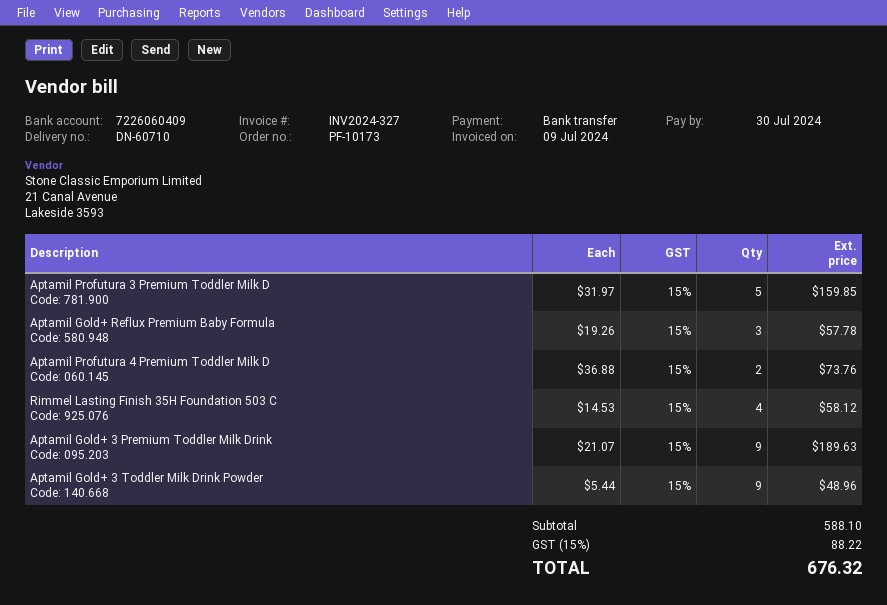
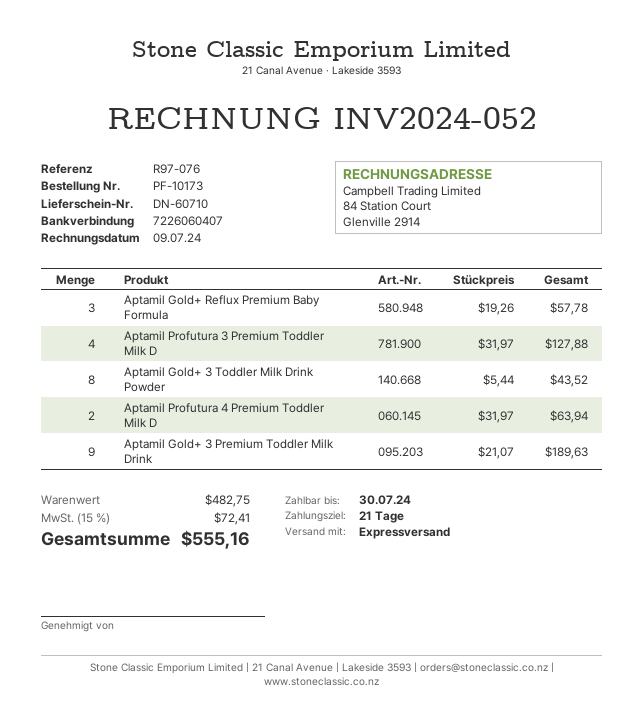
invoice number: INV2024-327 -> INV2024-052
bank account: 7226060409 -> 7226060407
Aptamil Profutura 3 Premium Toddler Milk D: 5 x 31.97 = 159.85 -> 4 x 31.97 = 127.88
Aptamil Profutura 4 Premium Toddler Milk D: 2 x 36.88 = 73.76 -> 2 x 31.97 = 63.94
Rimmel Lasting Finish 35H Foundation 503 C: 4 x 14.53 = 58.12 -> none
Aptamil Gold+ 3 Toddler Milk Drink Powder: 9 x 5.44 = 48.96 -> 8 x 5.44 = 43.52
subtotal: 588.10 -> 482.75
tax: 15% = 88.22 -> 15% = 72.41
total: 676.32 -> 555.16

